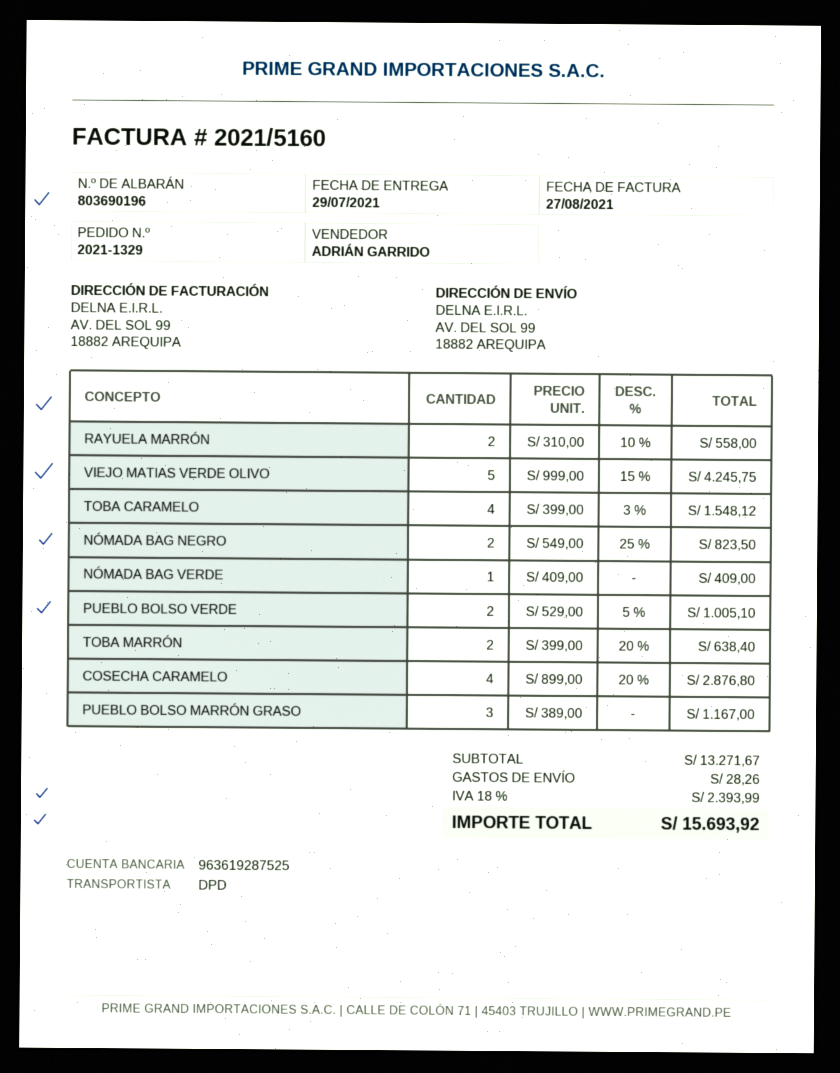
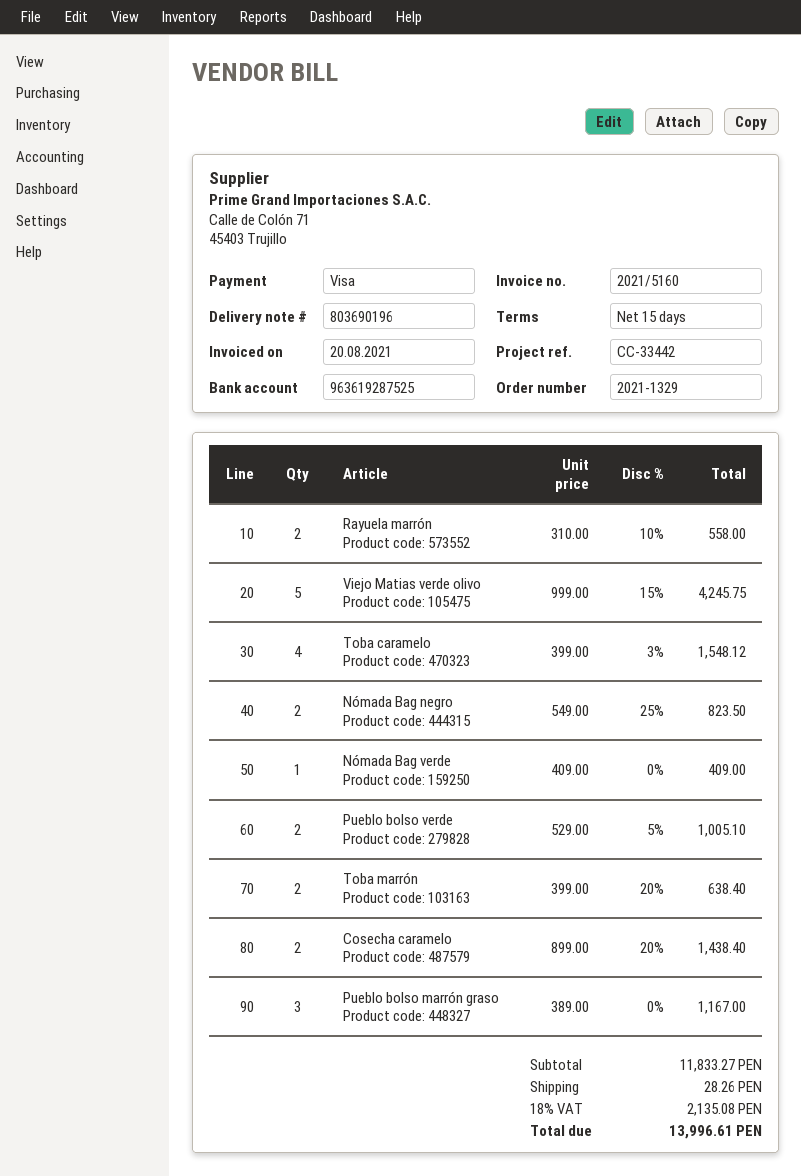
invoice date: 2021-08-27 -> 2021-08-20
COSECHA CARAMELO: 4 x 899.00 - 20% = 2876.80 -> 2 x 899.00 - 20% = 1438.40
subtotal: 13271.67 -> 11833.27
tax: 18% = 2393.99 -> 18% = 2135.08
total: 15693.92 -> 13996.61

